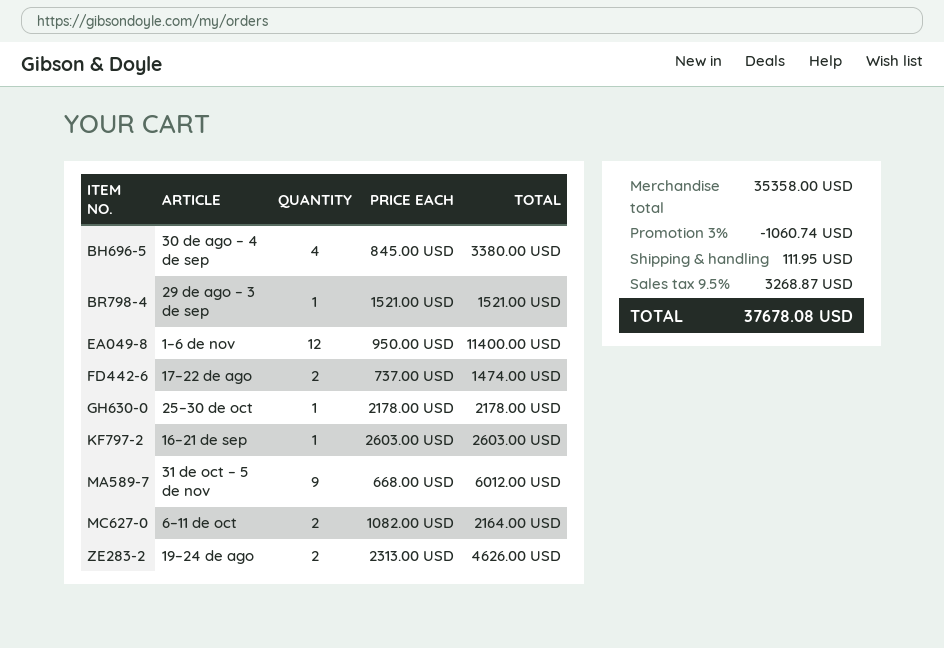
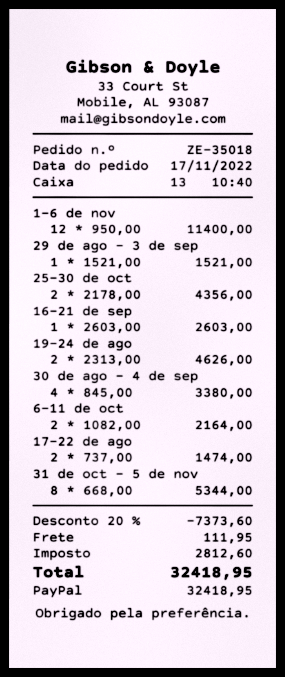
25–30 de oct: 1 x 2178.00 = 2178.00 -> 2 x 2178.00 = 4356.00
31 de oct – 5 de nov: 9 x 668.00 = 6012.00 -> 8 x 668.00 = 5344.00
discount: 3% = 1060.74 -> 20% = 7373.60
tax: 3268.87 -> 2812.60
total: 37678.08 -> 32418.95

